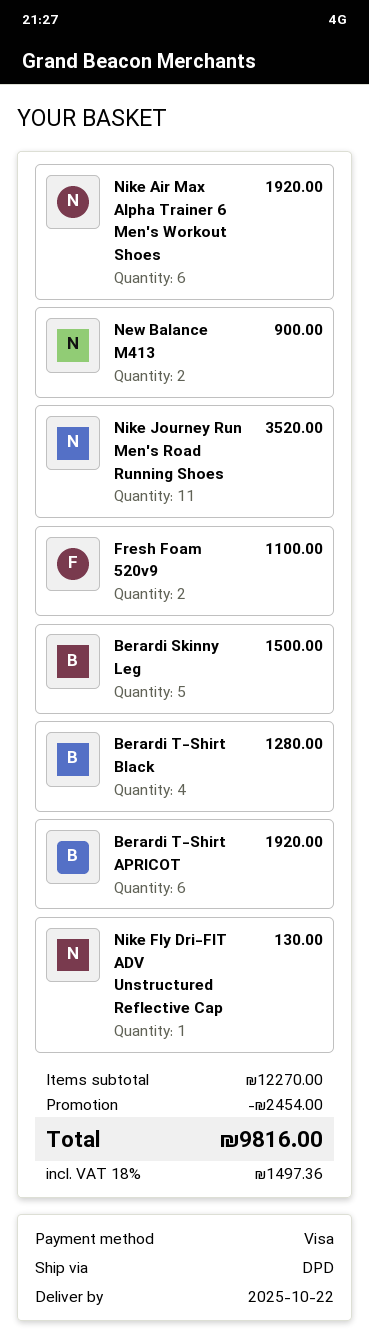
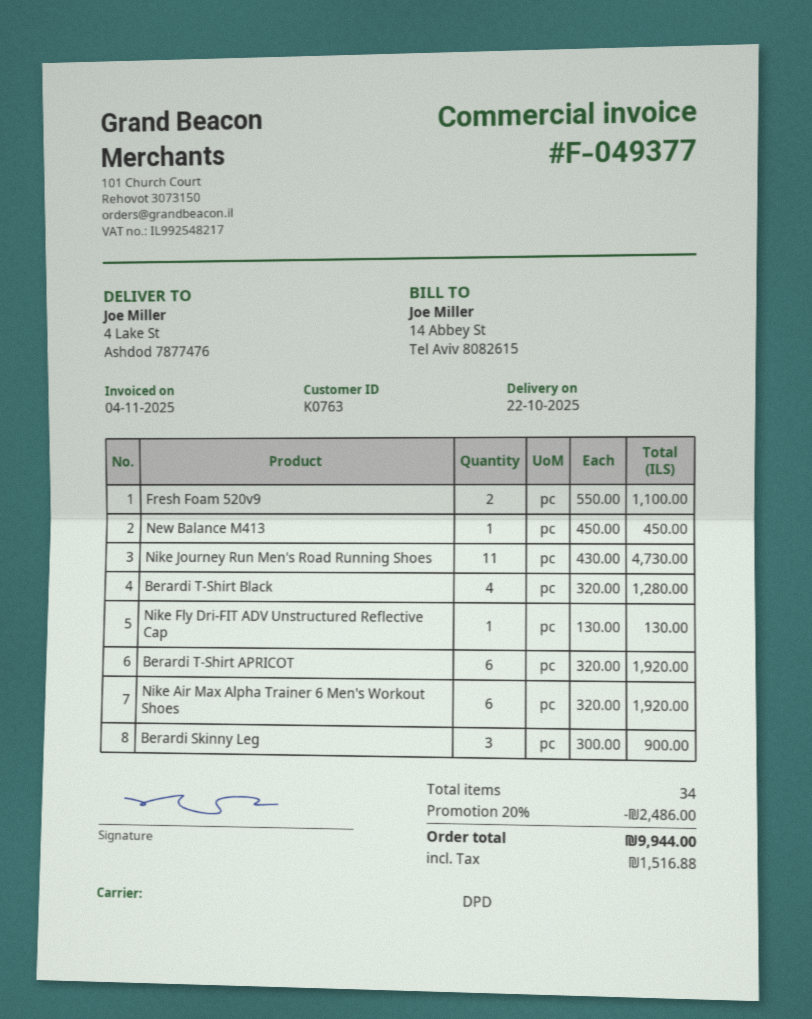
New Balance M413: 2 for 900.00 -> 1 for 450.00
Nike Journey Run Men's Road Running Shoes: 11 for 3520.00 -> 11 for 4730.00
Berardi Skinny Leg: 5 for 1500.00 -> 3 for 900.00
discount: 2454.00 -> 2486.00
tax: 1497.36 -> 1516.88
total: 9816.00 -> 9944.00

